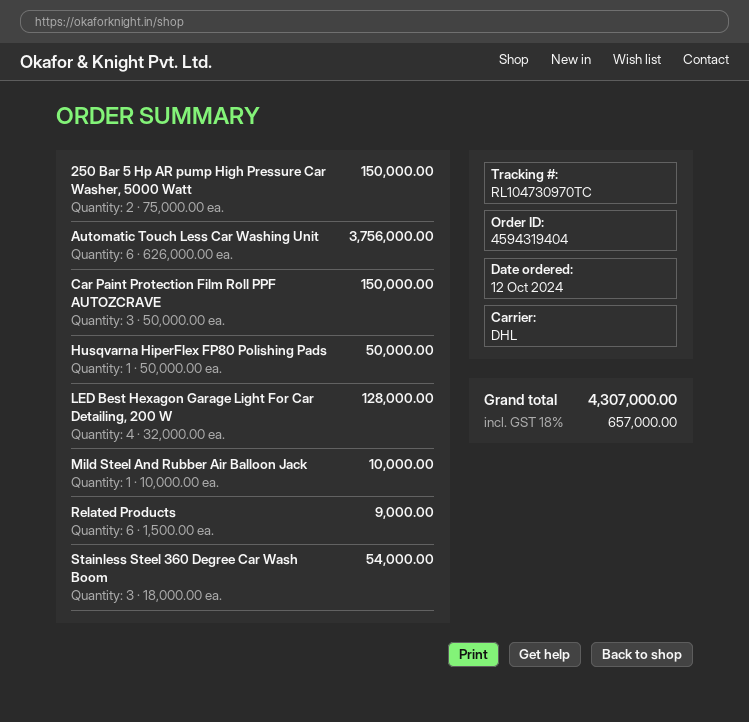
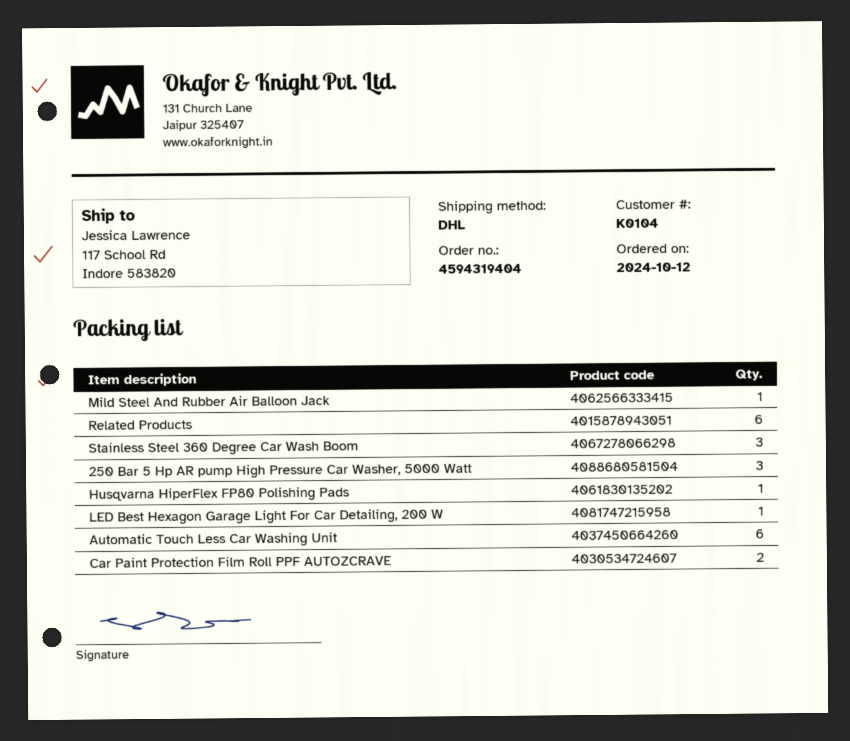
250 Bar 5 Hp AR pump High Pressure Car Washer, 5000 Watt: 2 -> 3
Car Paint Protection Film Roll PPF AUTOZCRAVE: 3 -> 2
LED Best Hexagon Garage Light For Car Detailing, 200 W: 4 -> 1

